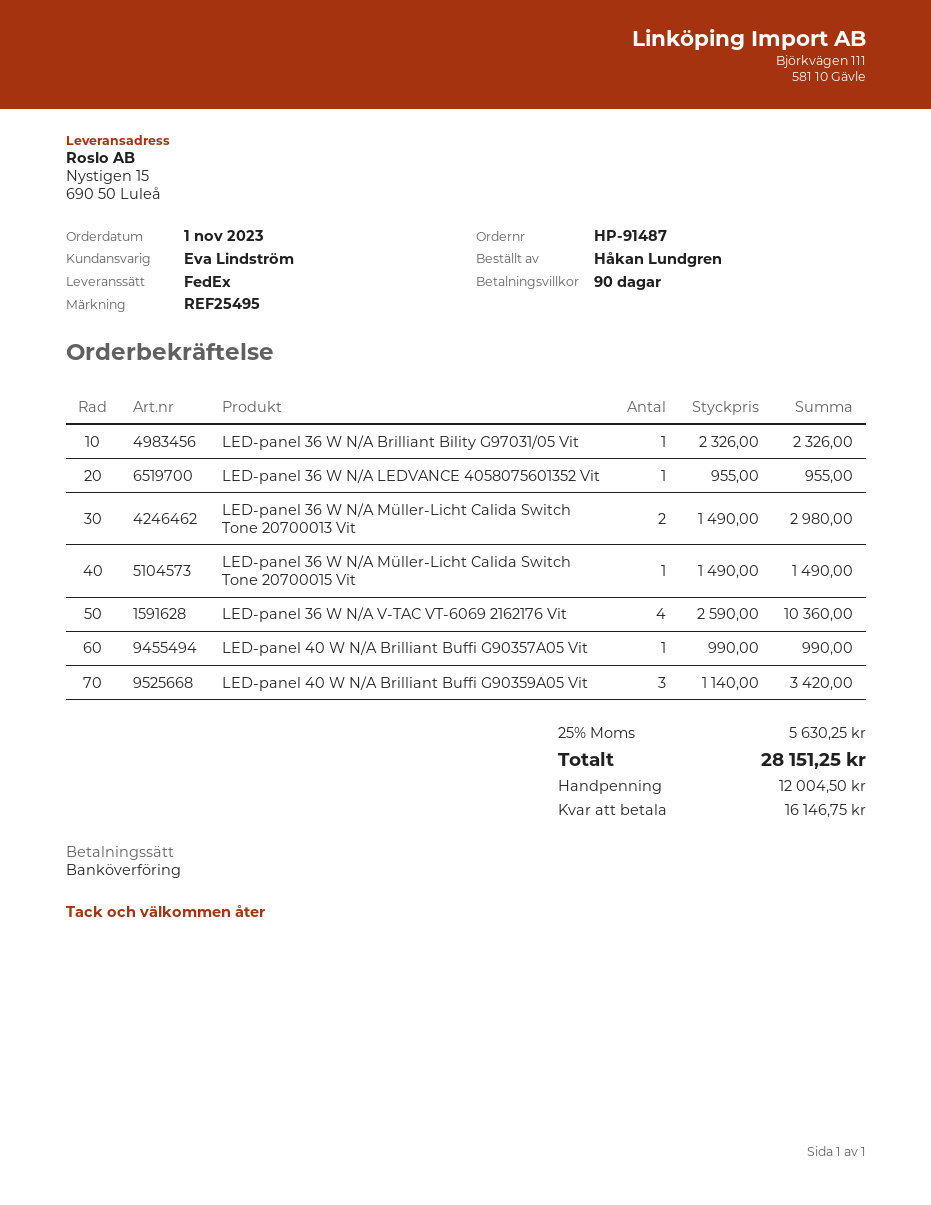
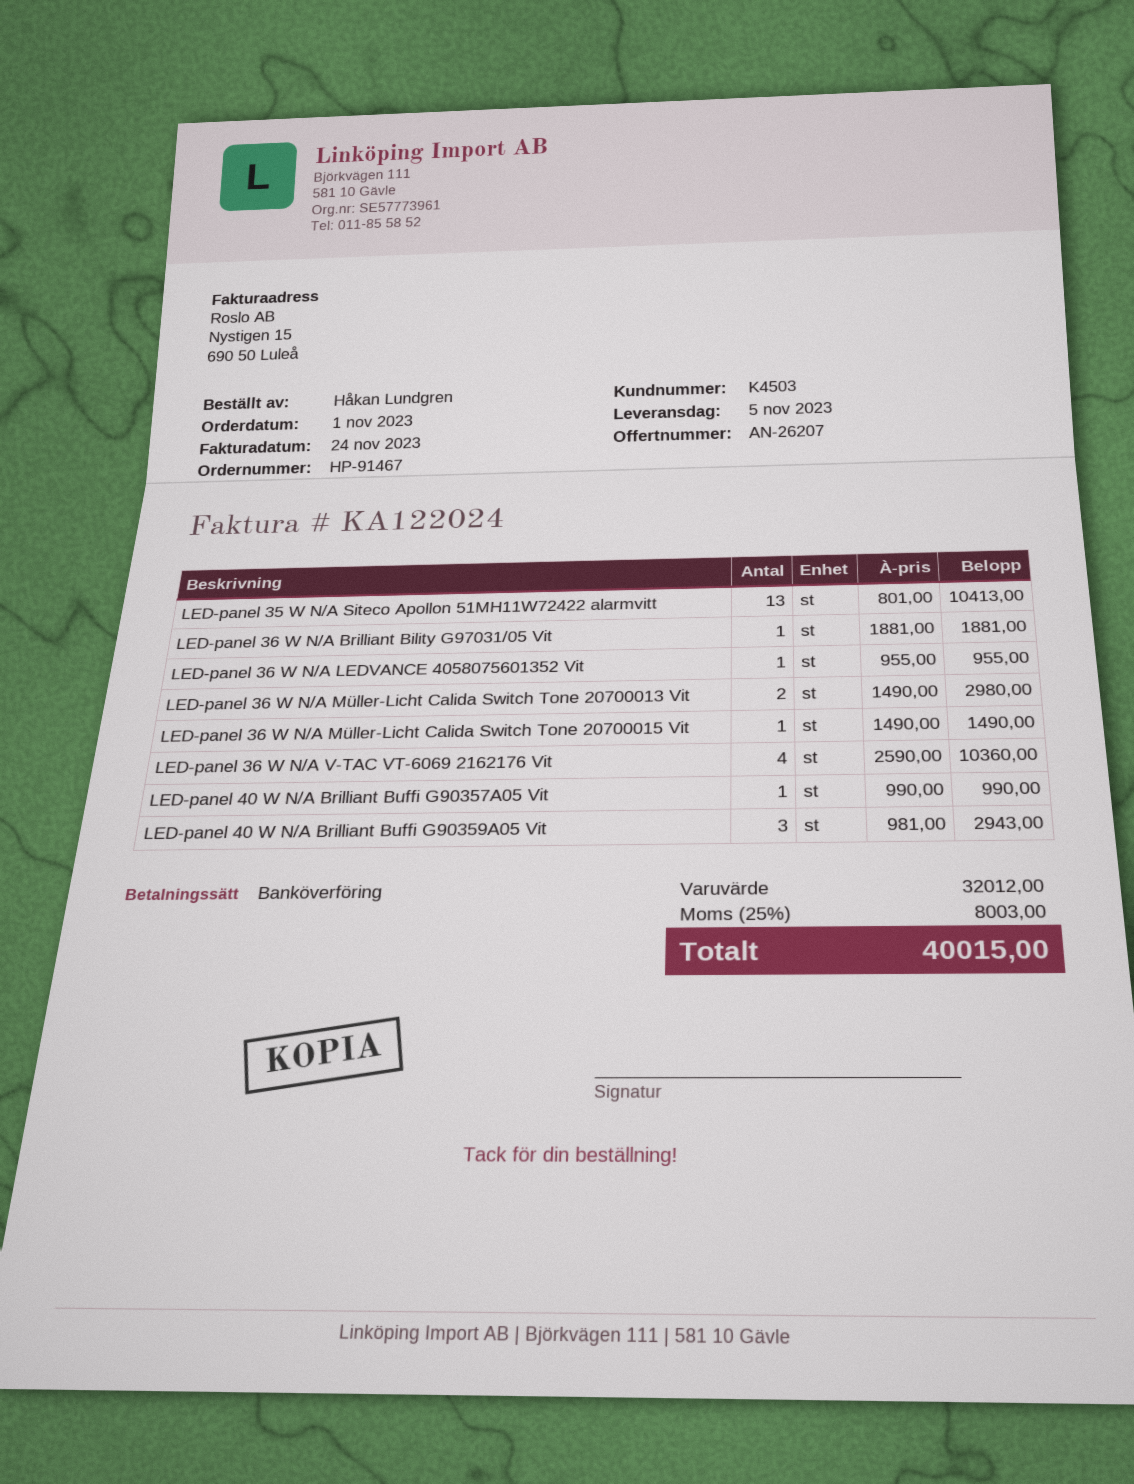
order number: HP-91487 -> HP-91467
LED-panel 36 W N/A Brilliant Bility G97031/05 Vit: 1 x 2326.00 = 2326.00 -> 1 x 1881.00 = 1881.00
LED-panel 40 W N/A Brilliant Buffi G90359A05 Vit: 3 x 1140.00 = 3420.00 -> 3 x 981.00 = 2943.00
LED-panel 35 W N/A Siteco Apollon 51MH11W72422 alarmvitt: none -> 13 x 801.00 = 10413.00
tax: 25% = 5630.25 -> 25% = 8003.00
total: 28151.25 -> 40015.00

